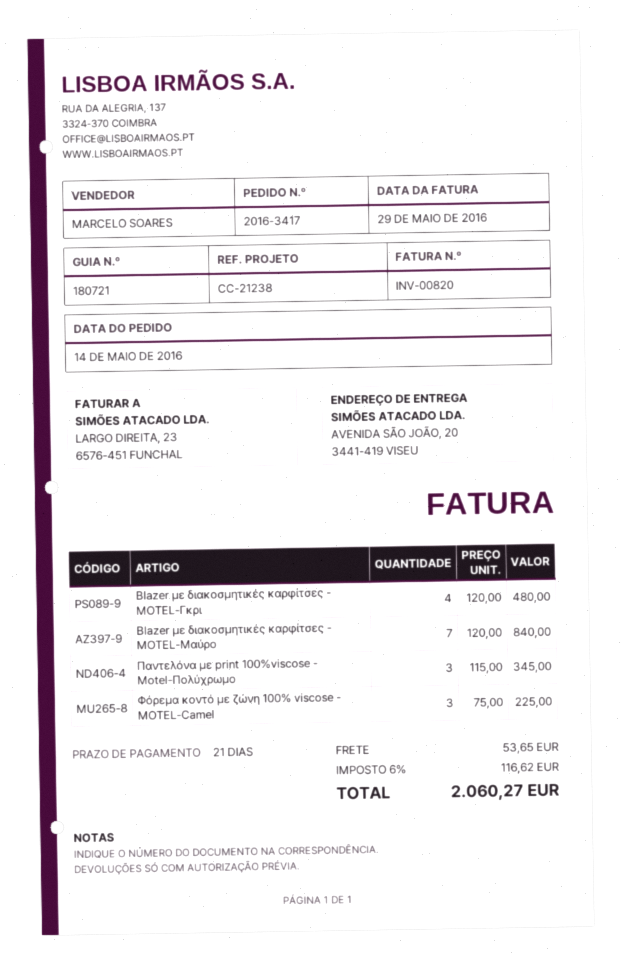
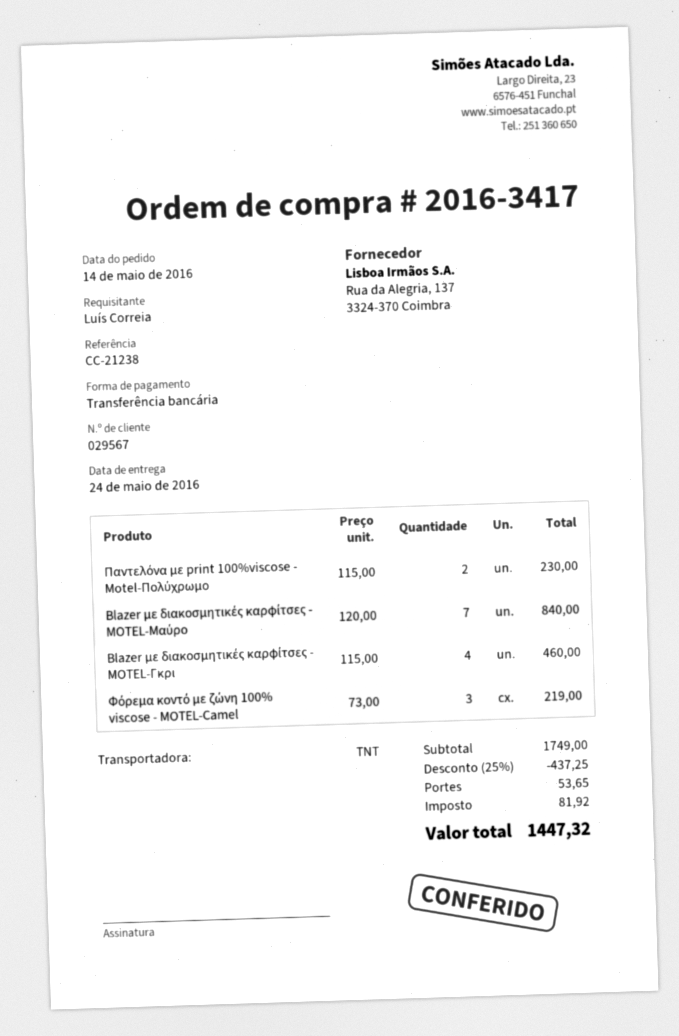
Blazer με διακοσμητικές καρφίτσες - MOTEL-Γκρι: 4 x 120.00 = 480.00 -> 4 x 115.00 = 460.00
Παντελόνα με print 100%viscose - Motel-Πολύχρωμο: 3 x 115.00 = 345.00 -> 2 x 115.00 = 230.00
Φόρεμα κοντό με ζώνη 100% viscose - MOTEL-Camel: 3 x 75.00 = 225.00 -> 3 x 73.00 = 219.00
discount: none -> 25% = 437.25
tax: 116.62 -> 81.92
total: 2060.27 -> 1447.32

